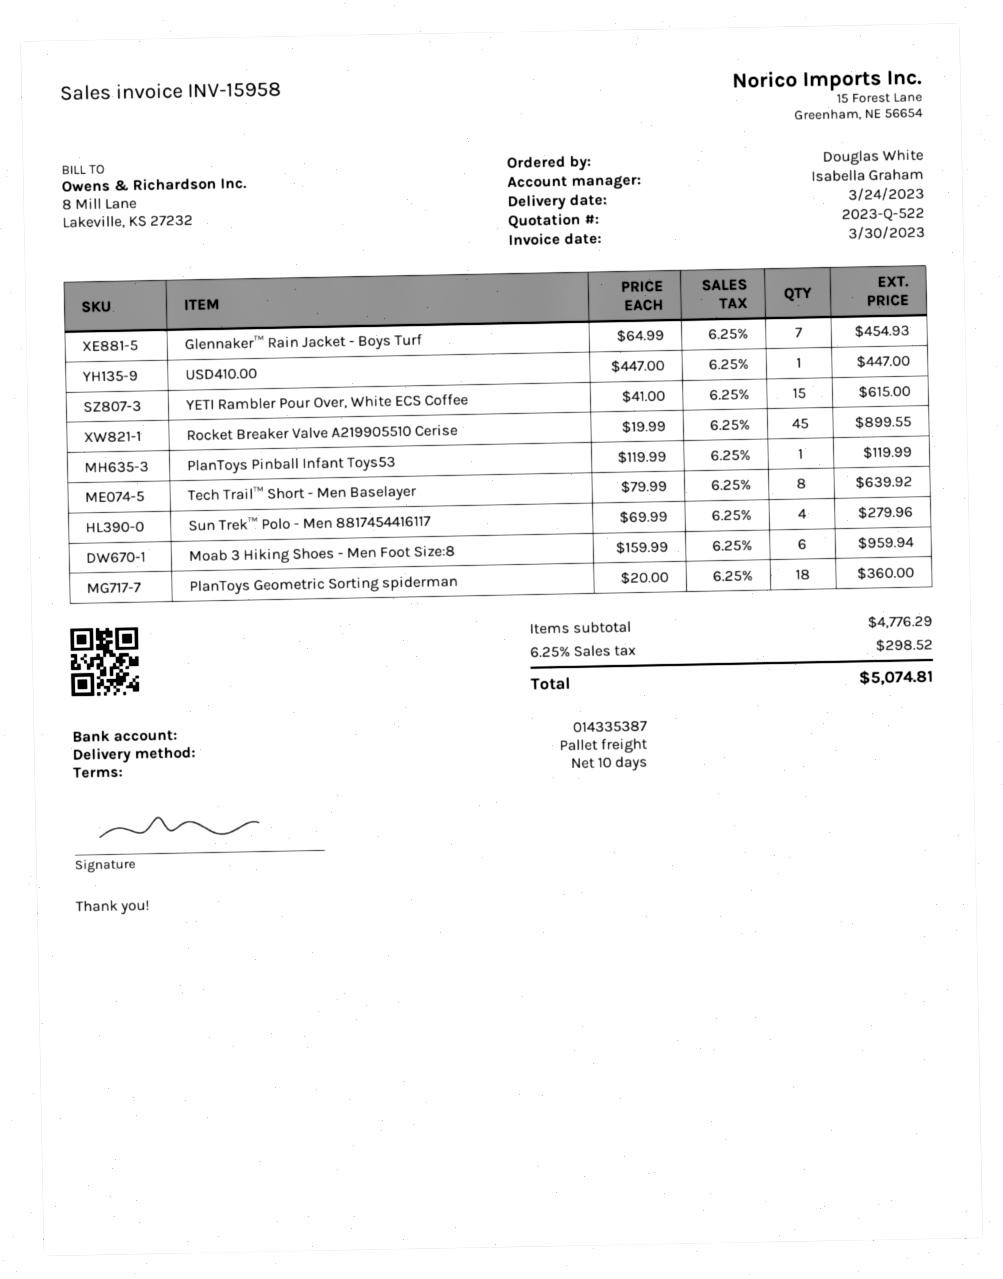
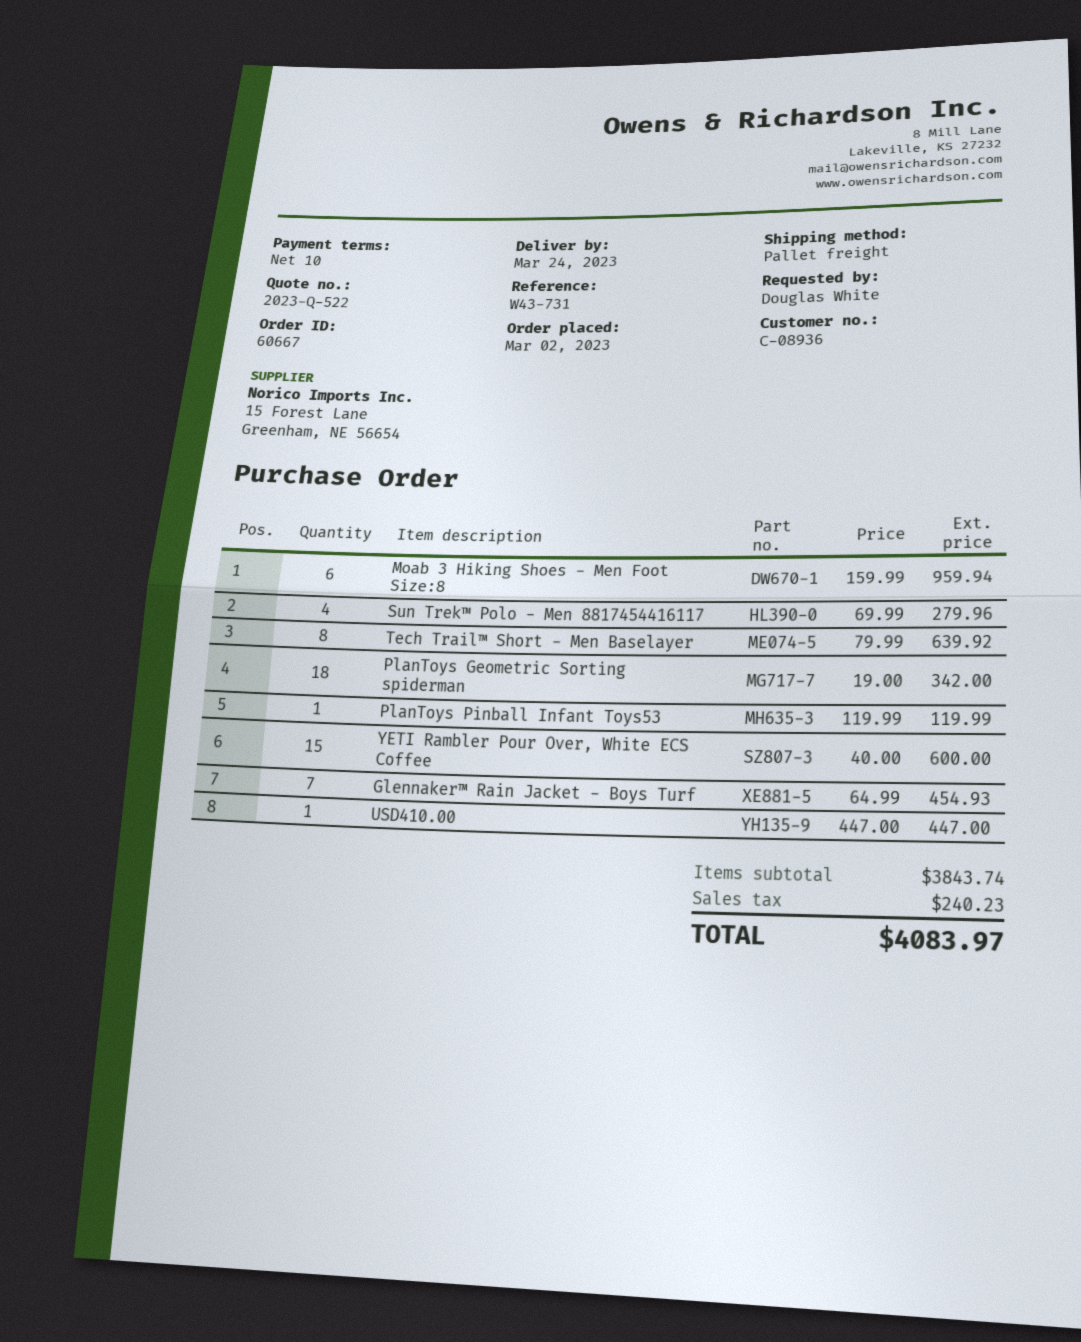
YETI Rambler Pour Over, White ECS Coffee: 15 x 41.00 = 615.00 -> 15 x 40.00 = 600.00
Rocket Breaker Valve A219905510 Cerise: 45 x 19.99 = 899.55 -> none
PlanToys Geometric Sorting spiderman: 18 x 20.00 = 360.00 -> 18 x 19.00 = 342.00
subtotal: 4776.29 -> 3843.74
tax: 298.52 -> 240.23
total: 5074.81 -> 4083.97

